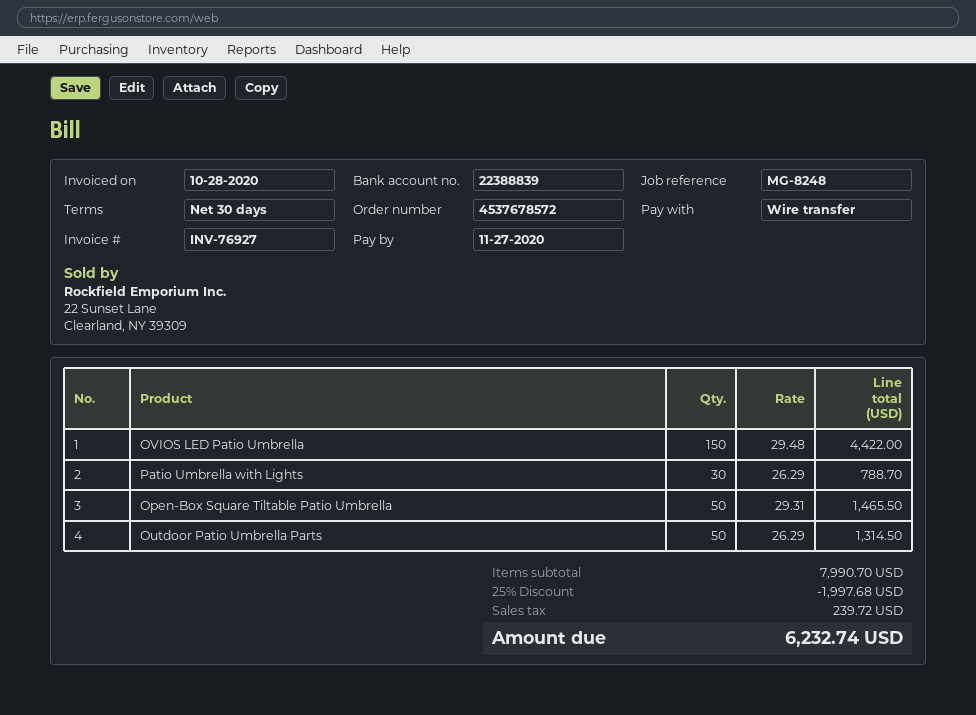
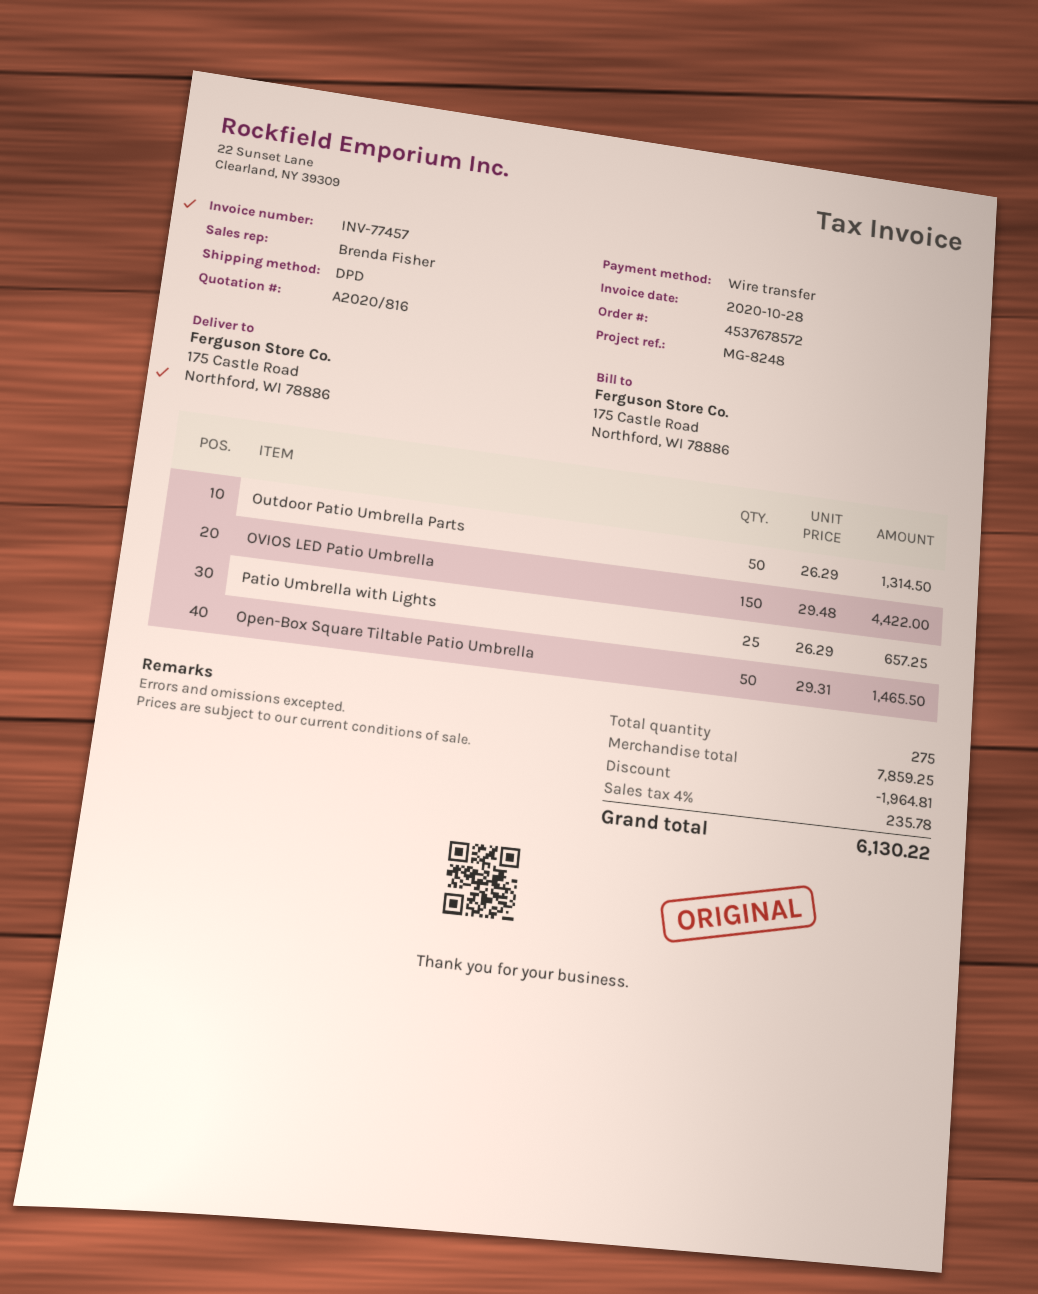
invoice number: INV-76927 -> INV-77457
Patio Umbrella with Lights: 30 x 26.29 = 788.70 -> 25 x 26.29 = 657.25
subtotal: 7990.70 -> 7859.25
discount: 1997.68 -> 1964.81
tax: 239.72 -> 235.78
total: 6232.74 -> 6130.22

